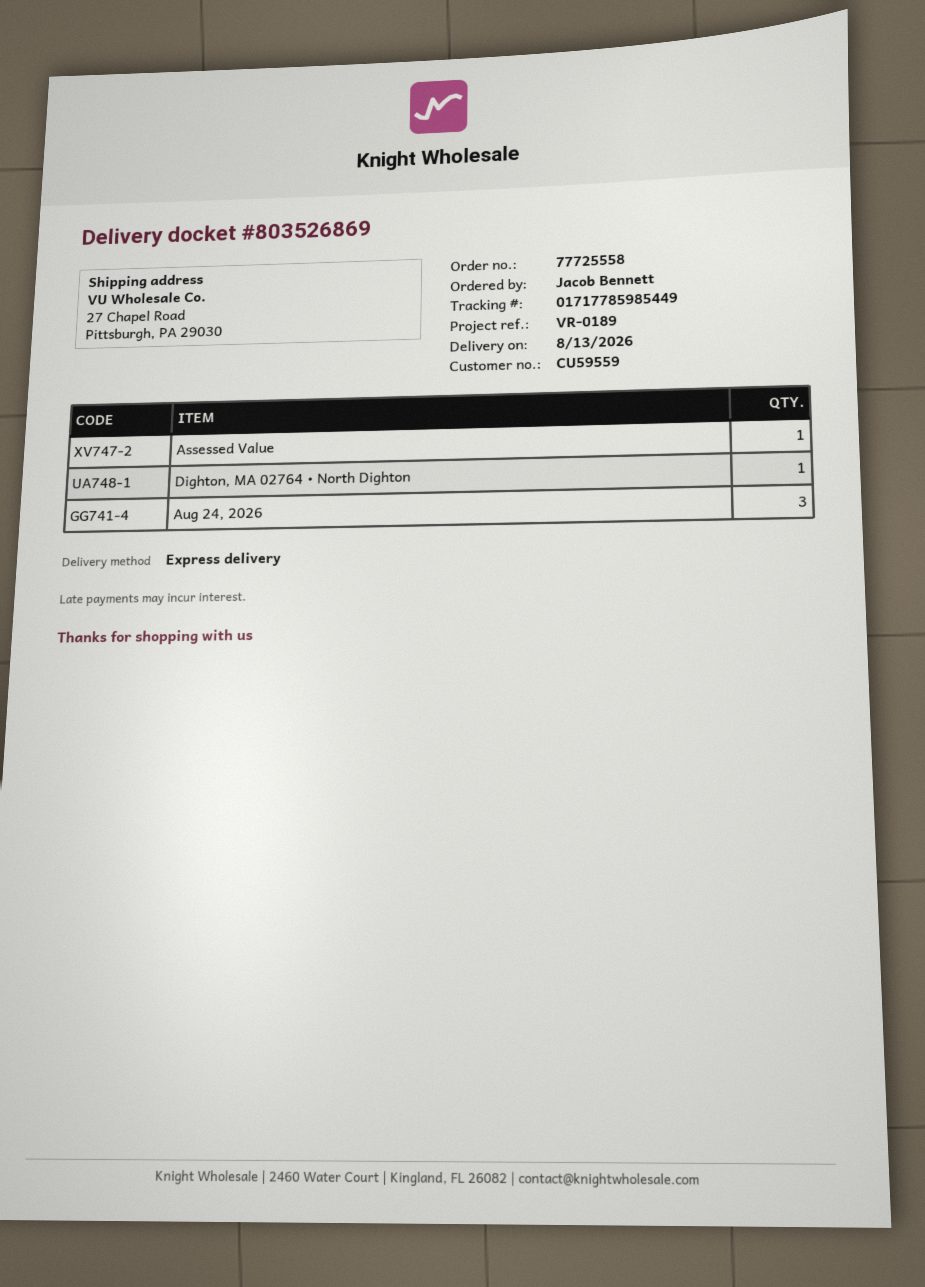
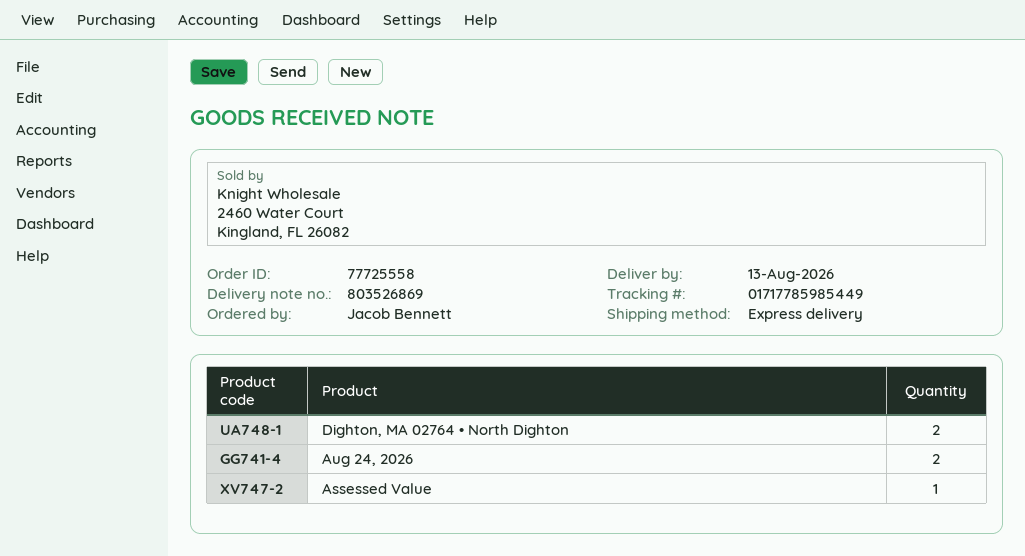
Dighton, MA 02764 • North Dighton: 1 -> 2
Aug 24, 2026: 3 -> 2

